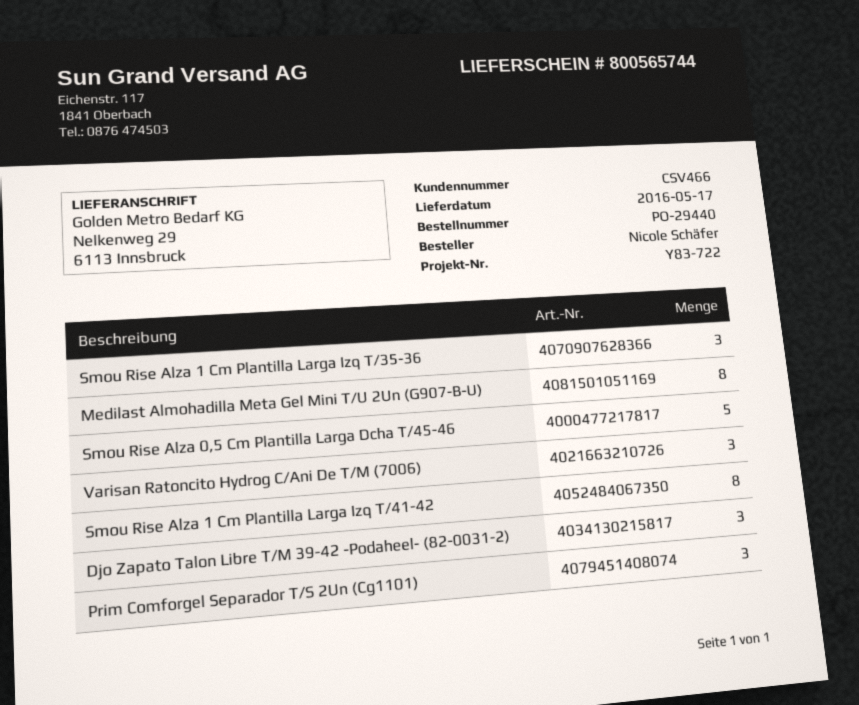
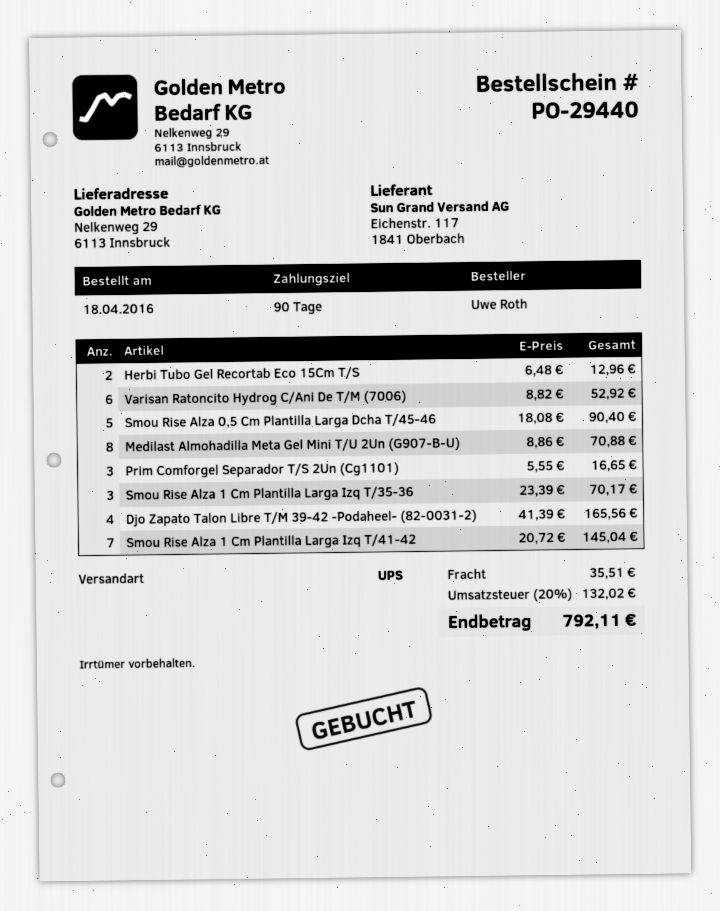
ordered by: Nicole Schäfer -> Uwe Roth
Varisan Ratoncito Hydrog C/Ani De T/M (7006): 3 -> 6
Smou Rise Alza 1 Cm Plantilla Larga Izq T/41-42: 8 -> 7
Djo Zapato Talon Libre T/M 39-42 -Podaheel- (82-0031-2): 3 -> 4
Herbi Tubo Gel Recortab Eco 15Cm T/S: none -> 2

